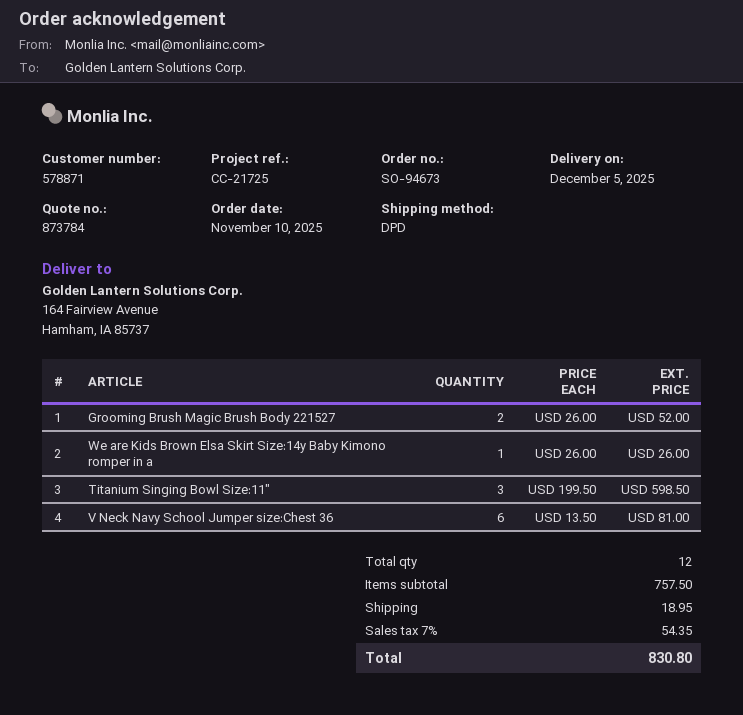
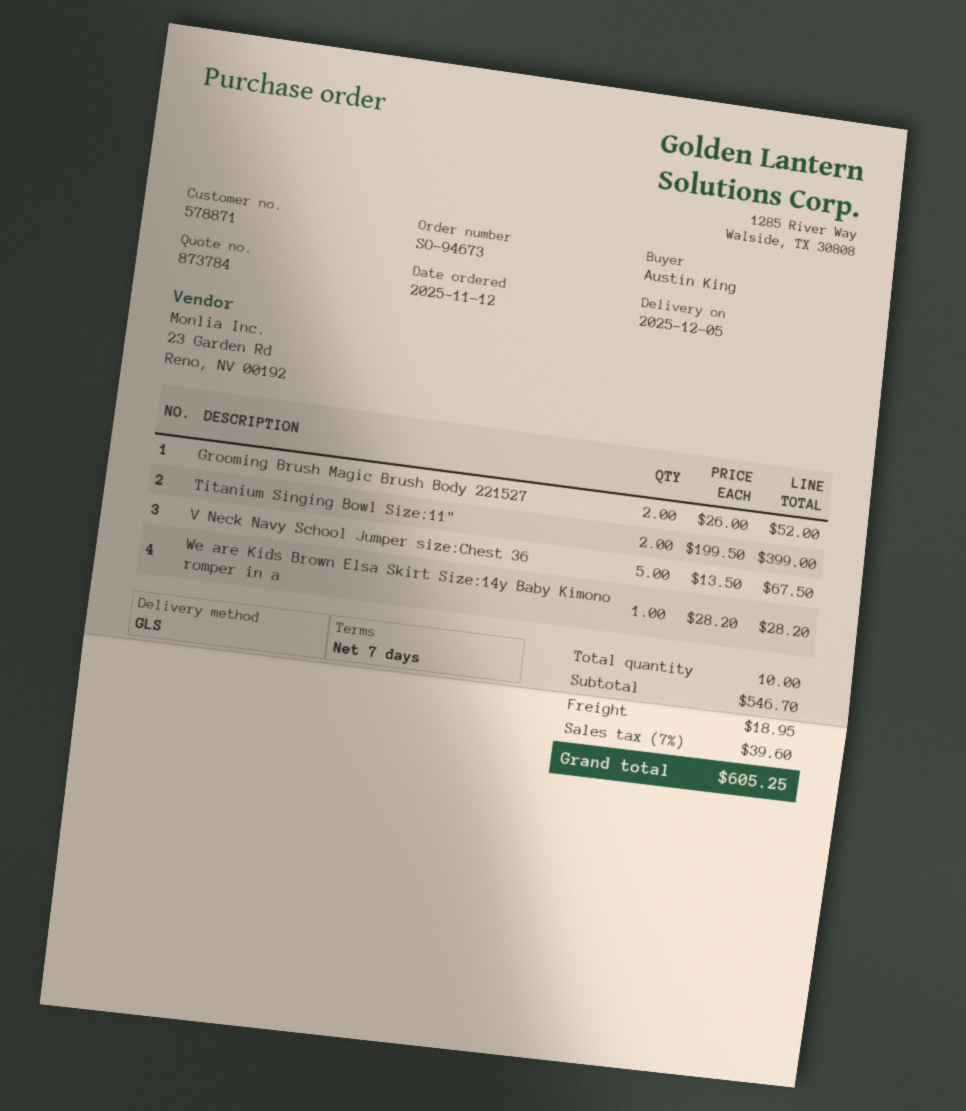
order date: 2025-11-10 -> 2025-11-12
shipping method: DPD -> GLS
We are Kids Brown Elsa Skirt Size:14y Baby Kimono romper in a: 1 x 26.00 = 26.00 -> 1 x 28.20 = 28.20
Titanium Singing Bowl Size:11": 3 x 199.50 = 598.50 -> 2 x 199.50 = 399.00
V Neck Navy School Jumper size:Chest 36: 6 x 13.50 = 81.00 -> 5 x 13.50 = 67.50
total quantity: 12 -> 10
subtotal: 757.50 -> 546.70
tax: 7% = 54.35 -> 7% = 39.60
total: 830.80 -> 605.25

